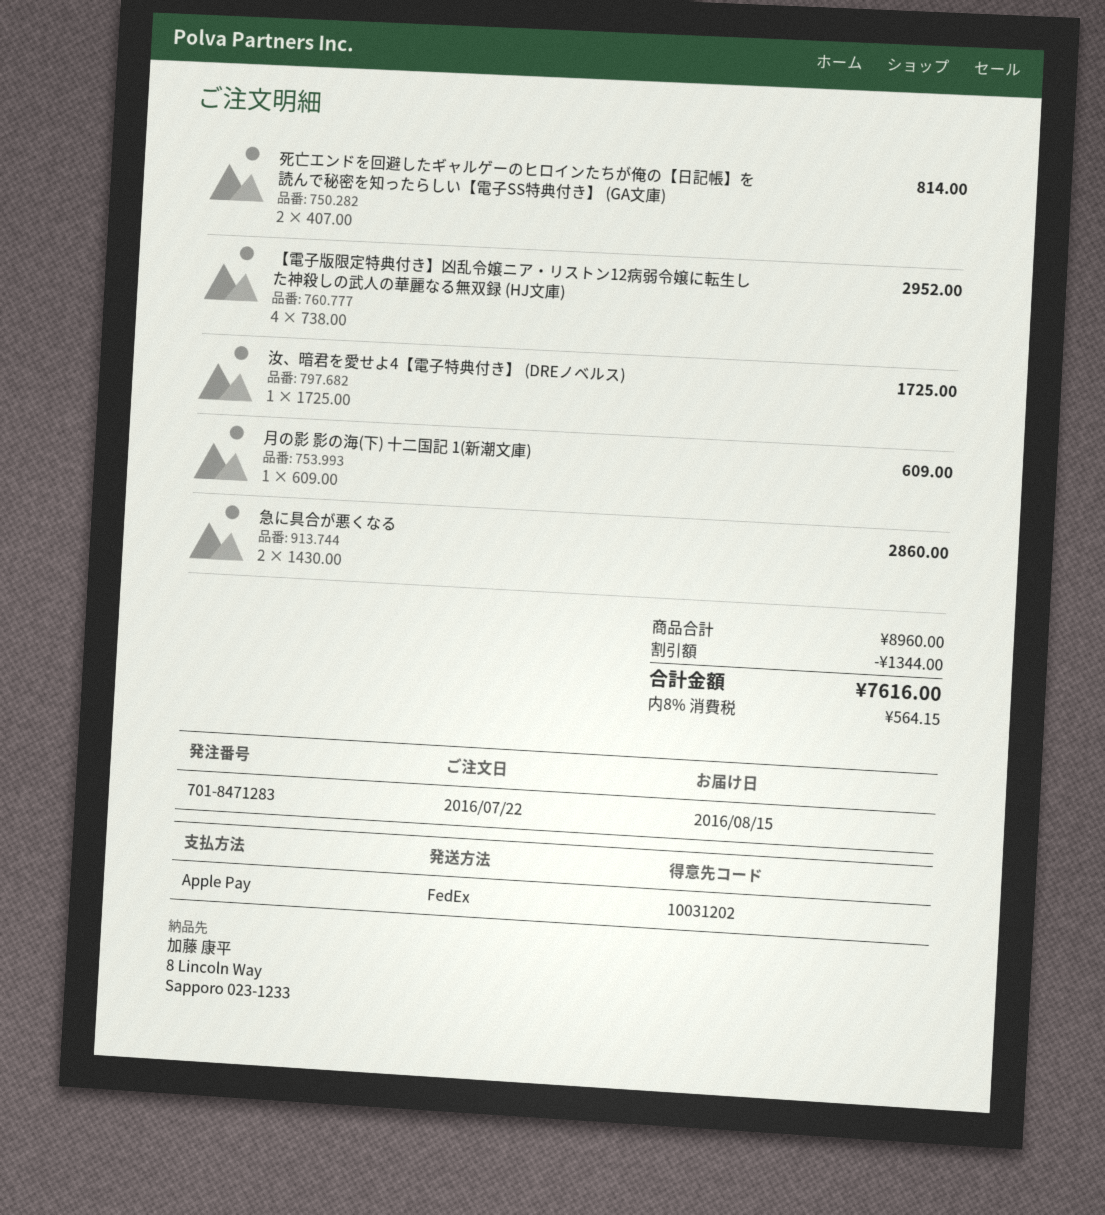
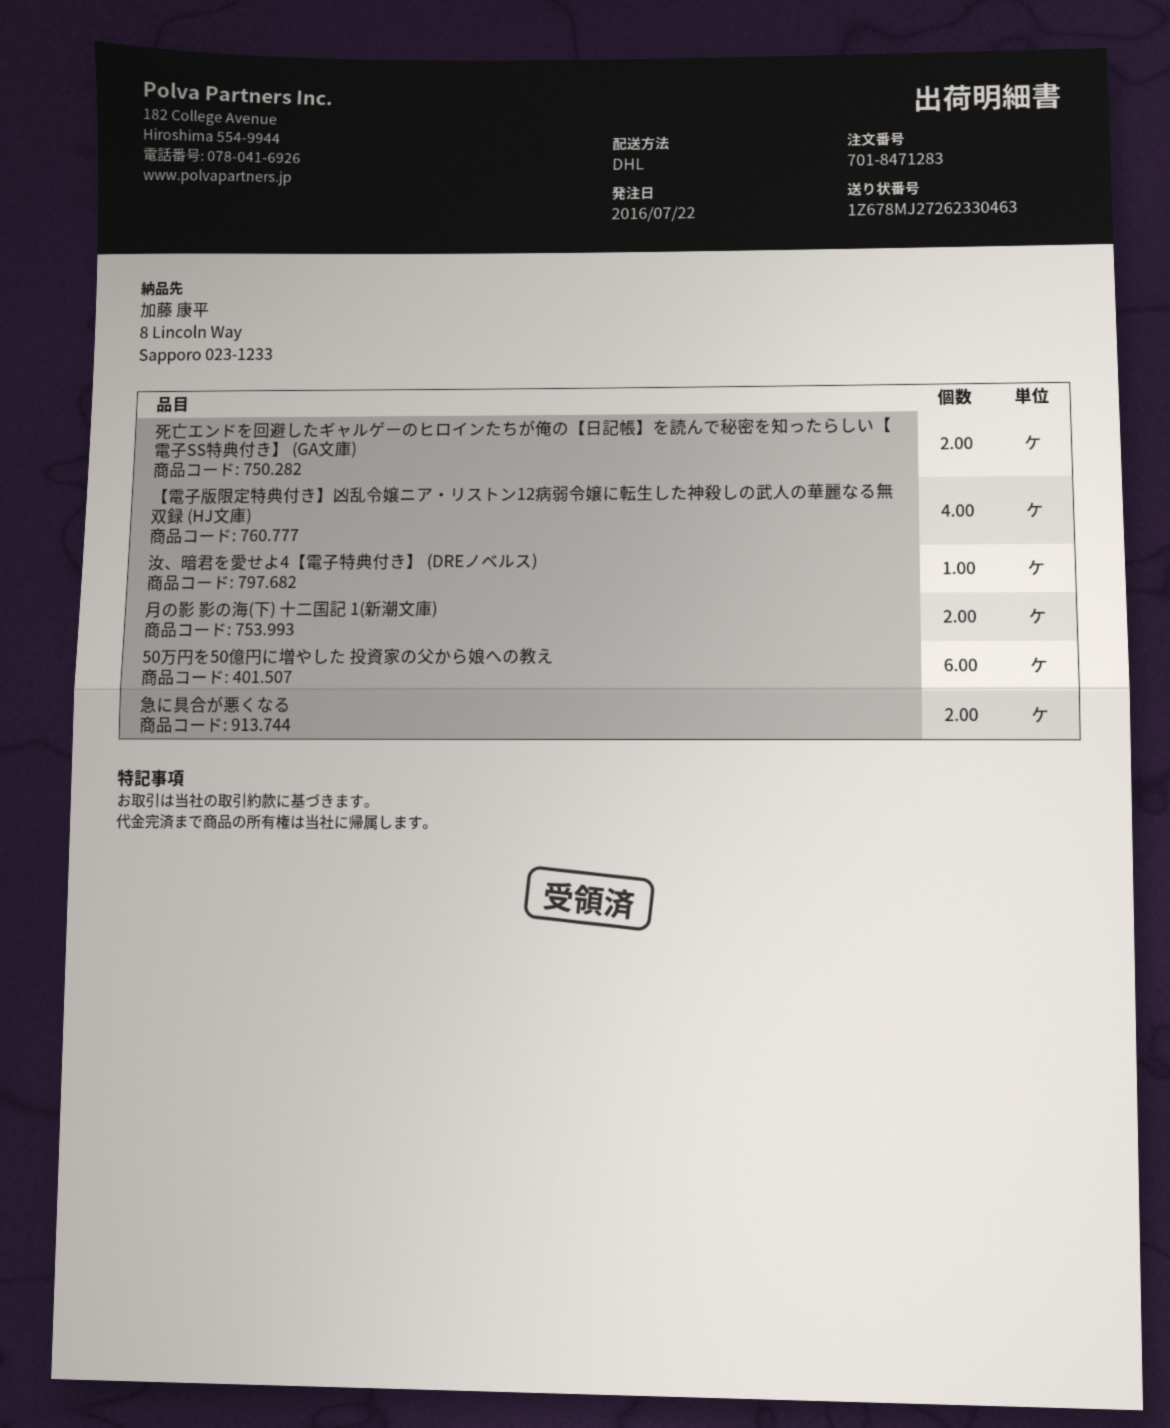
shipping method: FedEx -> DHL
月の影 影の海(下) 十二国記 1(新潮文庫): 1 -> 2
50万円を50億円に増やした 投資家の父から娘への教え: none -> 6

